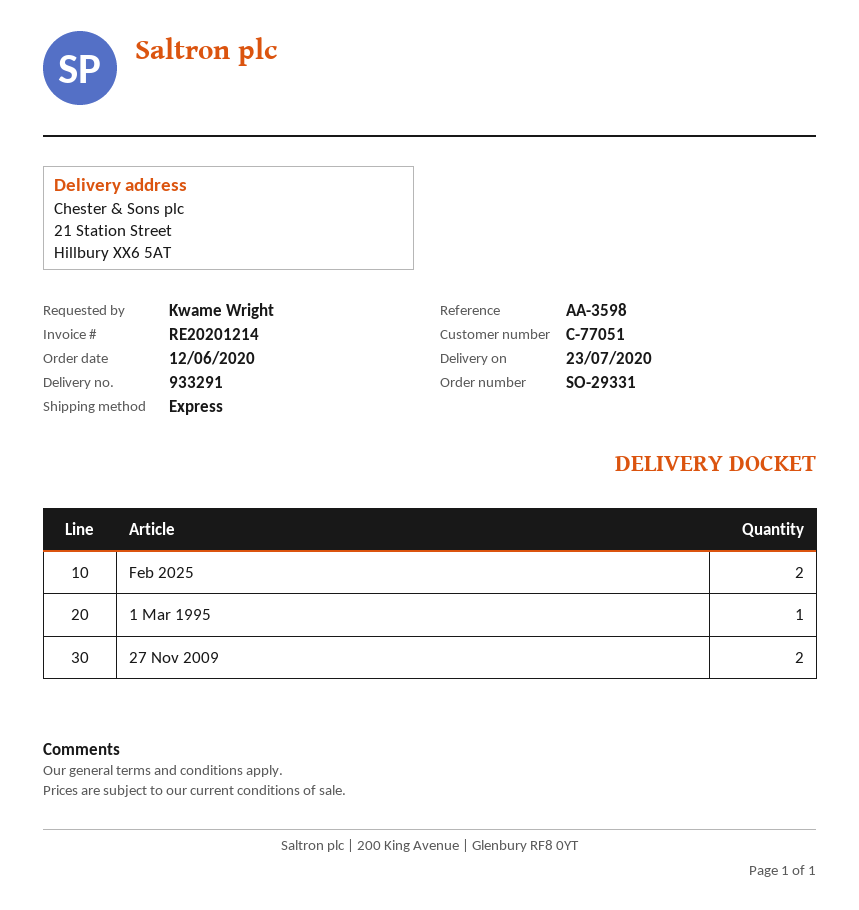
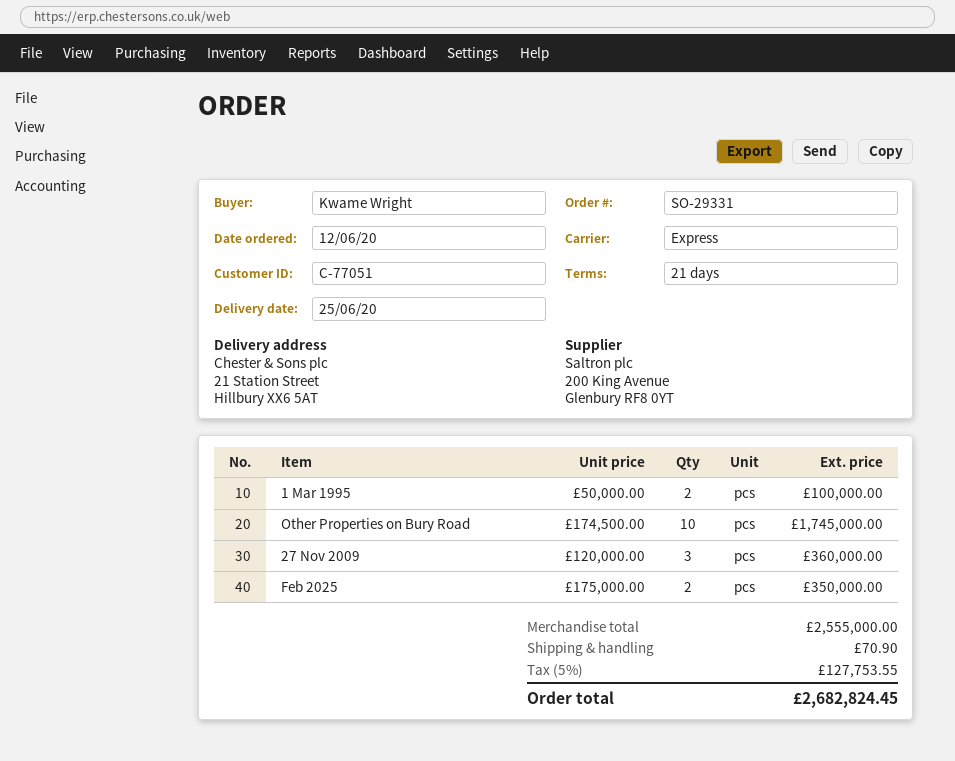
delivery date: 2020-07-23 -> 2020-06-25
1 Mar 1995: 1 -> 2
27 Nov 2009: 2 -> 3
Other Properties on Bury Road: none -> 10

